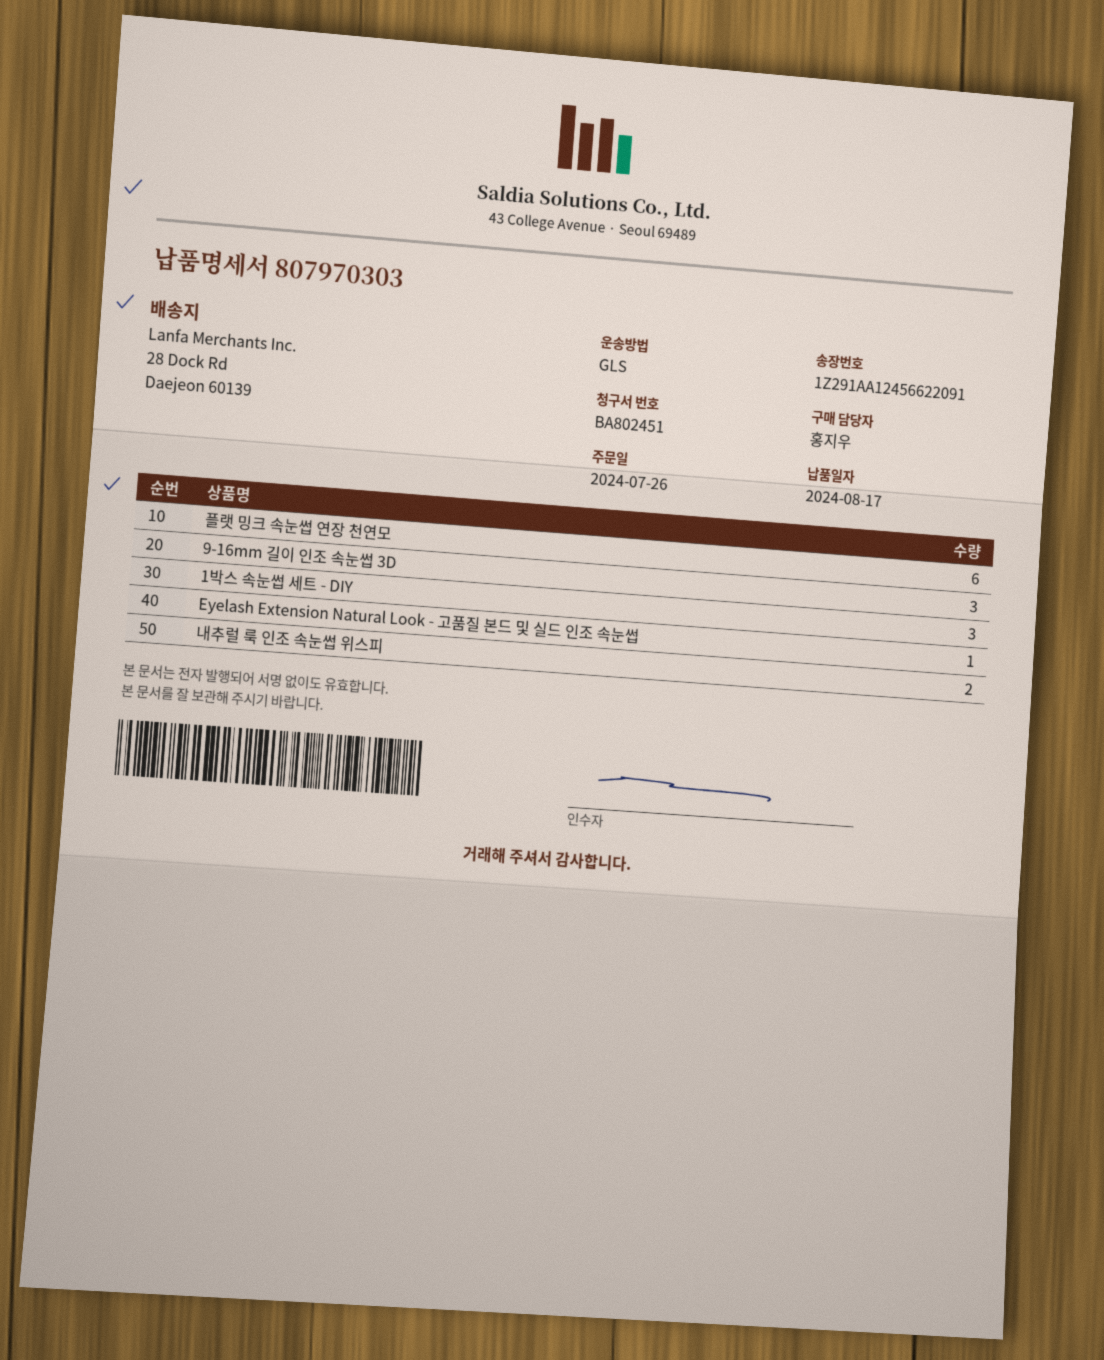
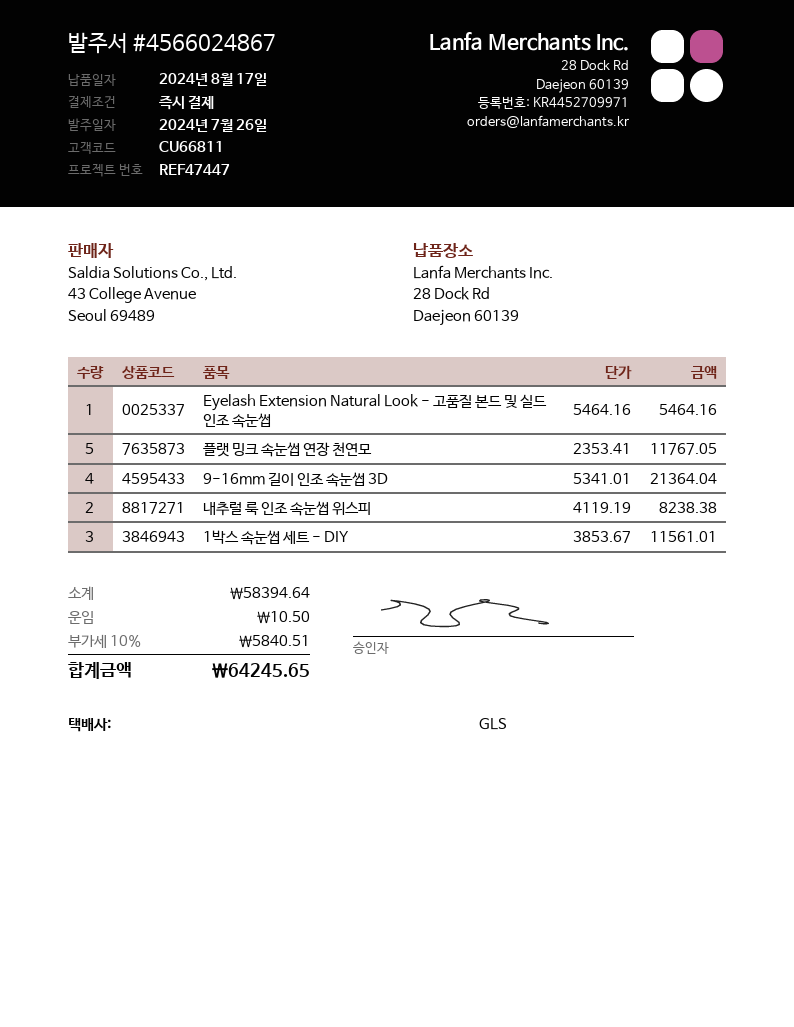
플랫 밍크 속눈썹 연장 천연모: 6 -> 5
9-16mm 길이 인조 속눈썹 3D: 3 -> 4

